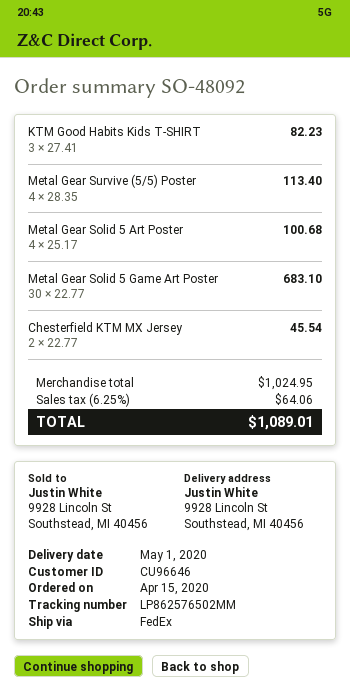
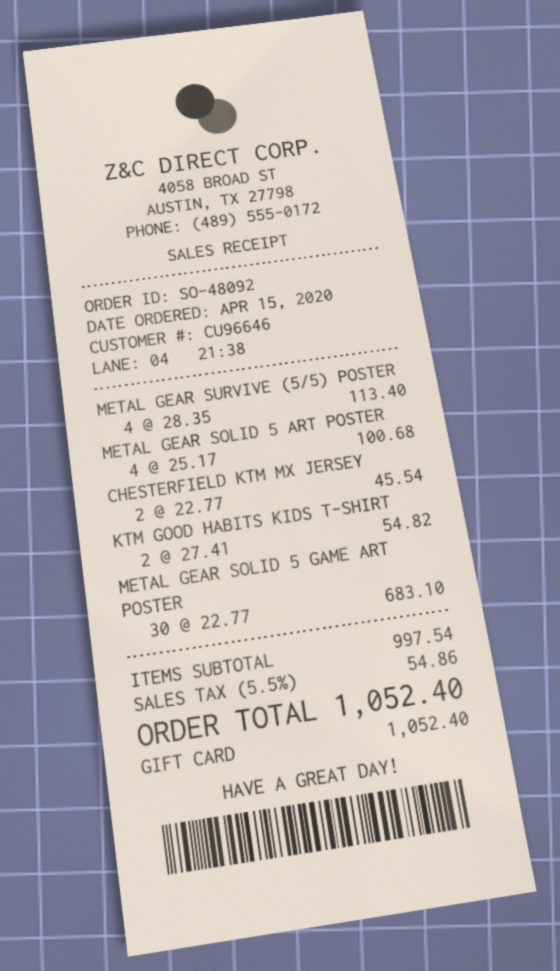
KTM Good Habits Kids T-SHIRT: 3 x 27.41 = 82.23 -> 2 x 27.41 = 54.82
subtotal: 1024.95 -> 997.54
tax: 6.25% = 64.06 -> 5.5% = 54.86
total: 1089.01 -> 1052.40

